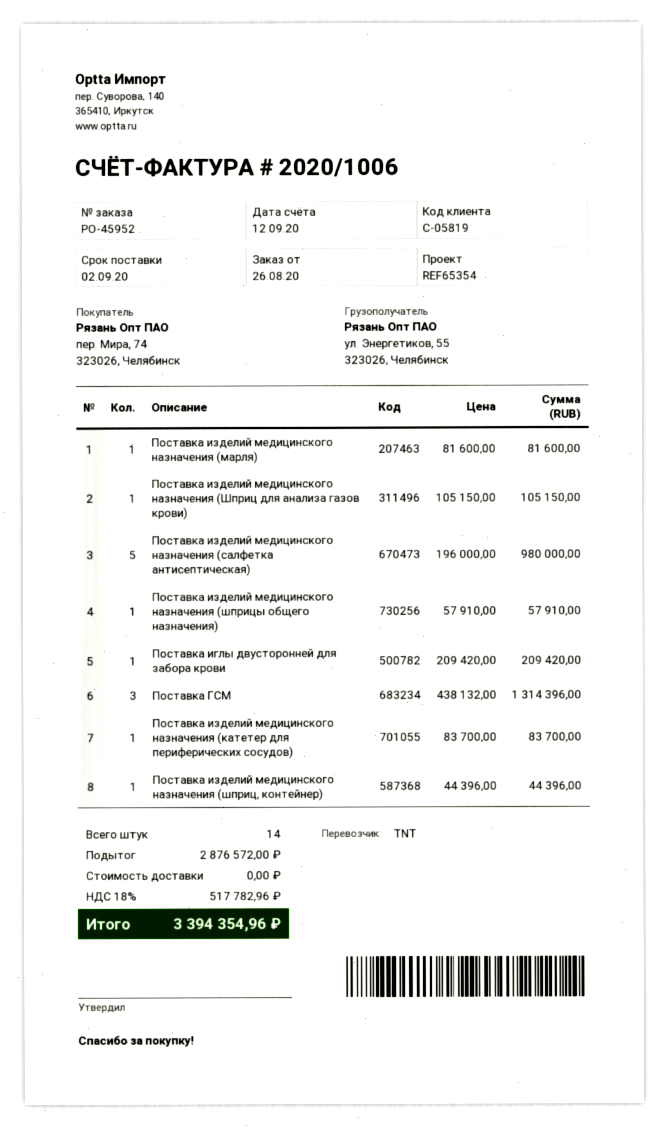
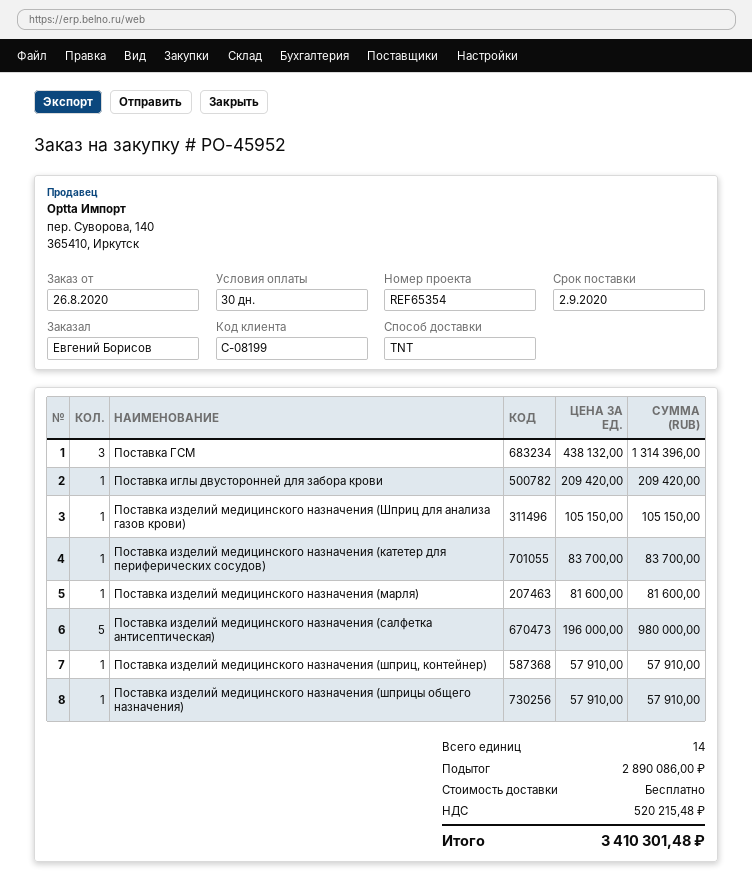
customer number: C-05819 -> C-08199
Поставка изделий медицинского назначения (шприц, контейнер): 1 x 44396.00 = 44396.00 -> 1 x 57910.00 = 57910.00
subtotal: 2876572.00 -> 2890086.00
tax: 517782.96 -> 520215.48
total: 3394354.96 -> 3410301.48

